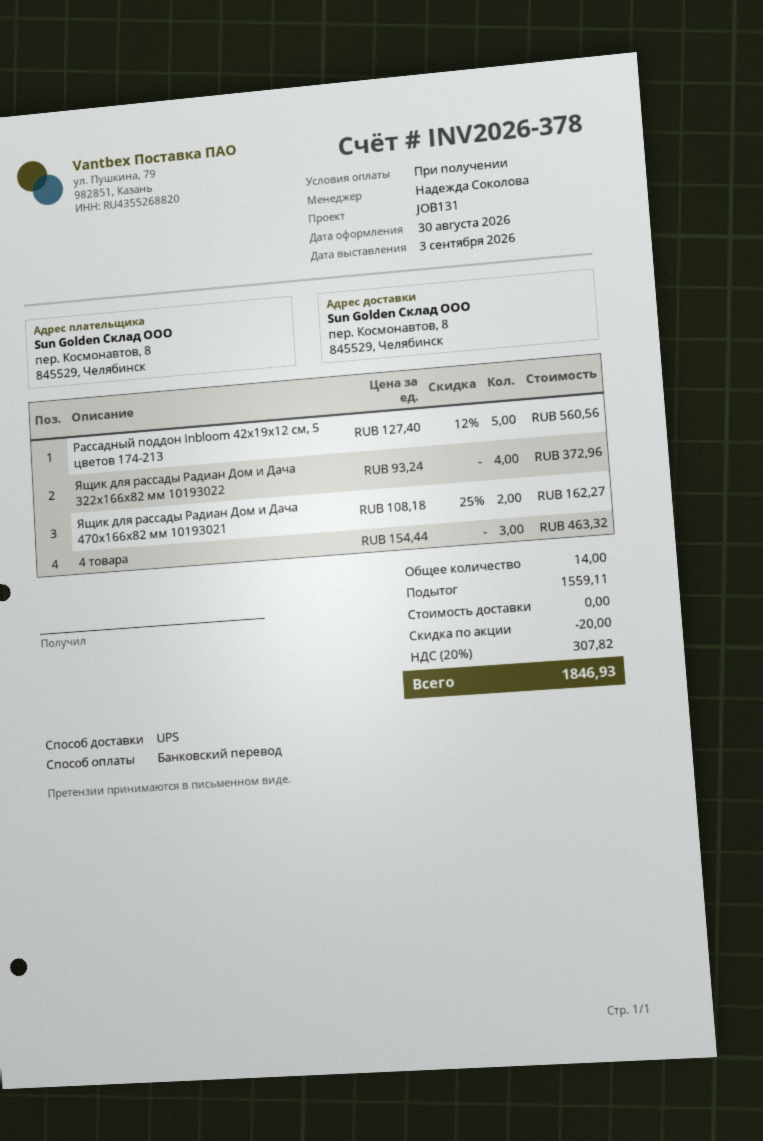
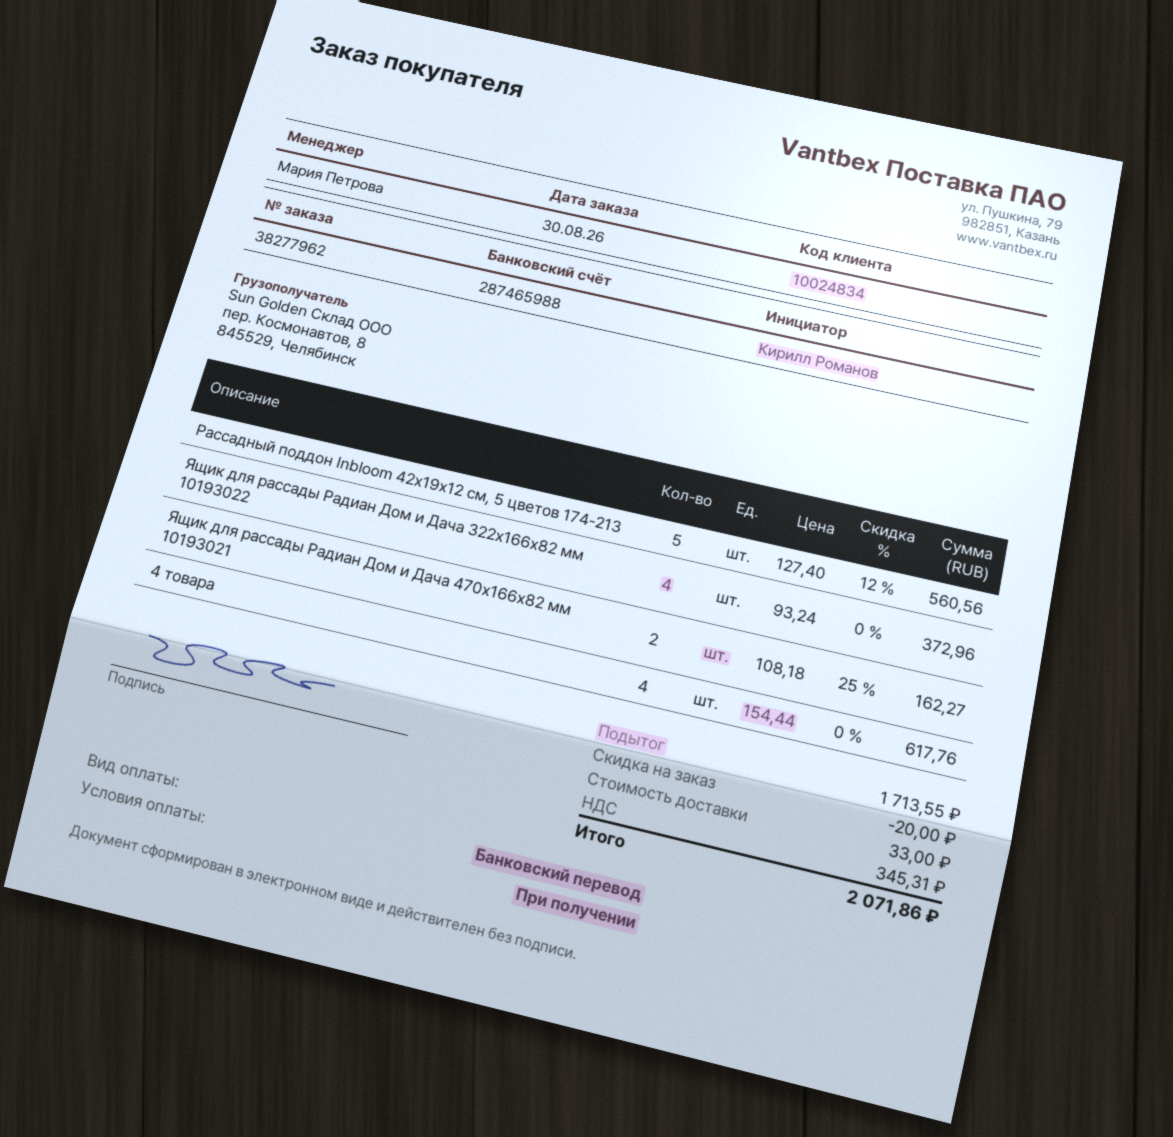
sales rep: Надежда Соколова -> Мария Петрова
4 товара: 3 x 154.44 = 463.32 -> 4 x 154.44 = 617.76
subtotal: 1559.11 -> 1713.55
shipping: 0.00 -> 33.00
tax: 307.82 -> 345.31
total: 1846.93 -> 2071.86

